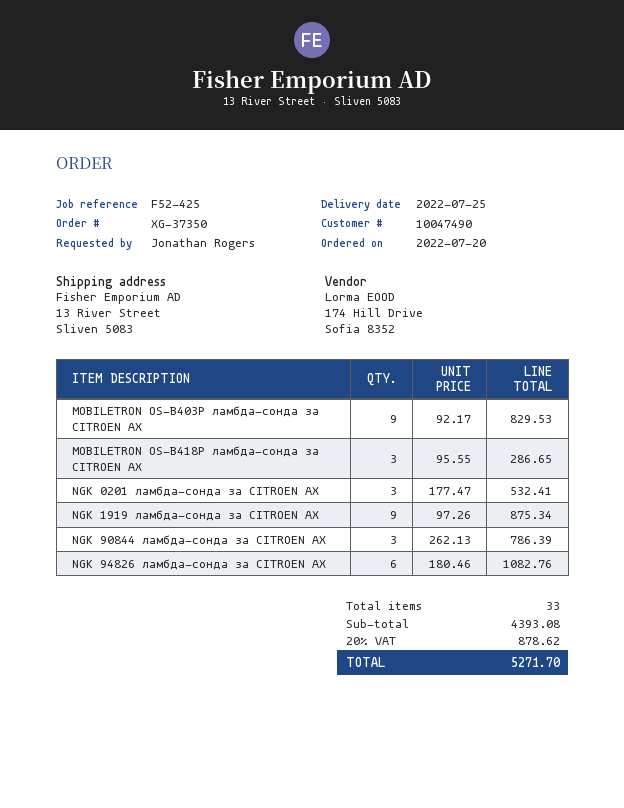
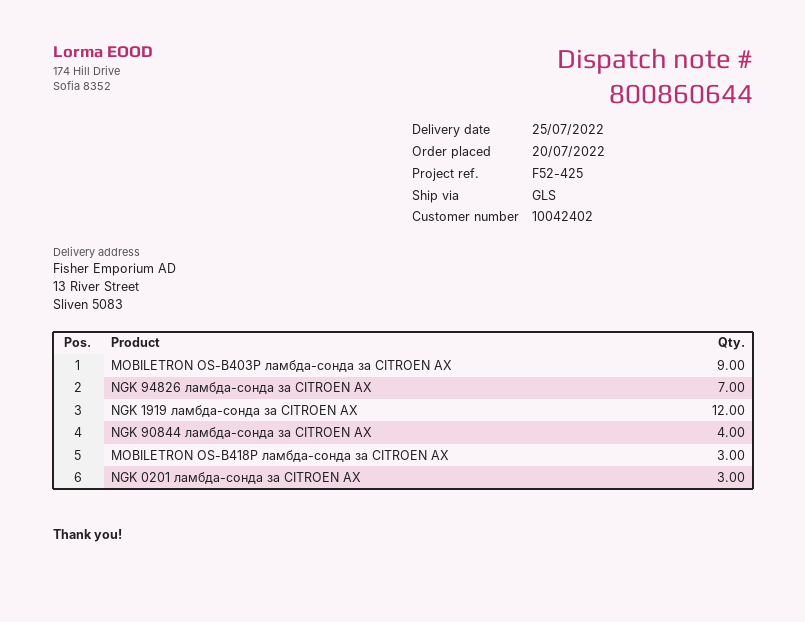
customer number: 10047490 -> 10042402
NGK 1919 ламбда-сонда за CITROEN AX: 9 -> 12
NGK 90844 ламбда-сонда за CITROEN AX: 3 -> 4
NGK 94826 ламбда-сонда за CITROEN AX: 6 -> 7

